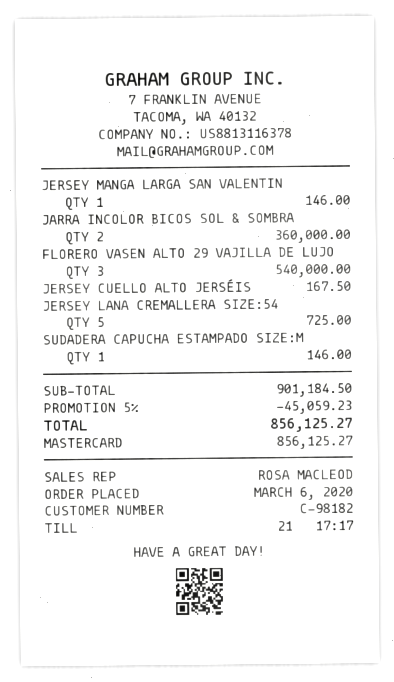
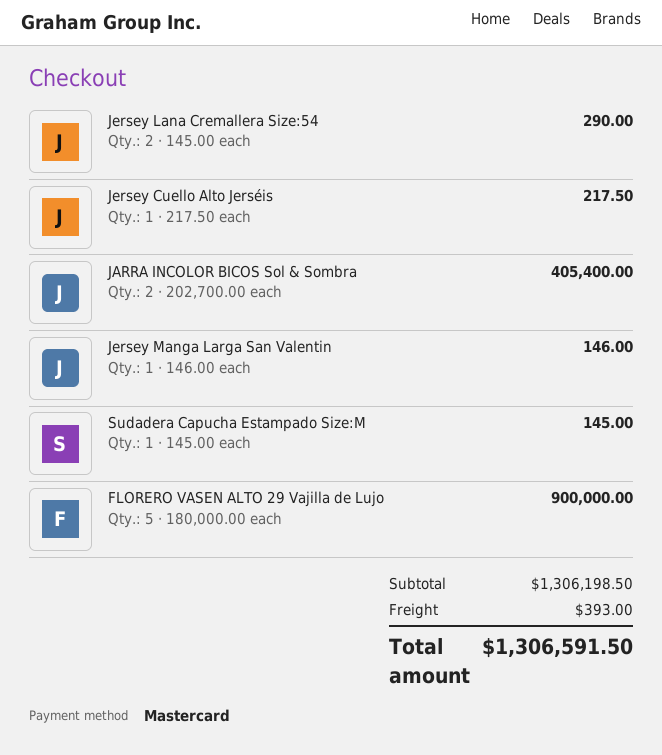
JARRA INCOLOR BICOS SOL & SOMBRA: 2 for 360000.00 -> 2 for 405400.00
FLORERO VASEN ALTO 29 VAJILLA DE LUJO: 3 for 540000.00 -> 5 for 900000.00
JERSEY CUELLO ALTO JERSÉIS: 1 for 167.50 -> 1 for 217.50
JERSEY LANA CREMALLERA SIZE:54: 5 for 725.00 -> 2 for 290.00
SUDADERA CAPUCHA ESTAMPADO SIZE:M: 1 for 146.00 -> 1 for 145.00
subtotal: 901184.50 -> 1306198.50
discount: 5% = 45059.23 -> none
shipping: none -> 393.00
total: 856125.27 -> 1306591.50

